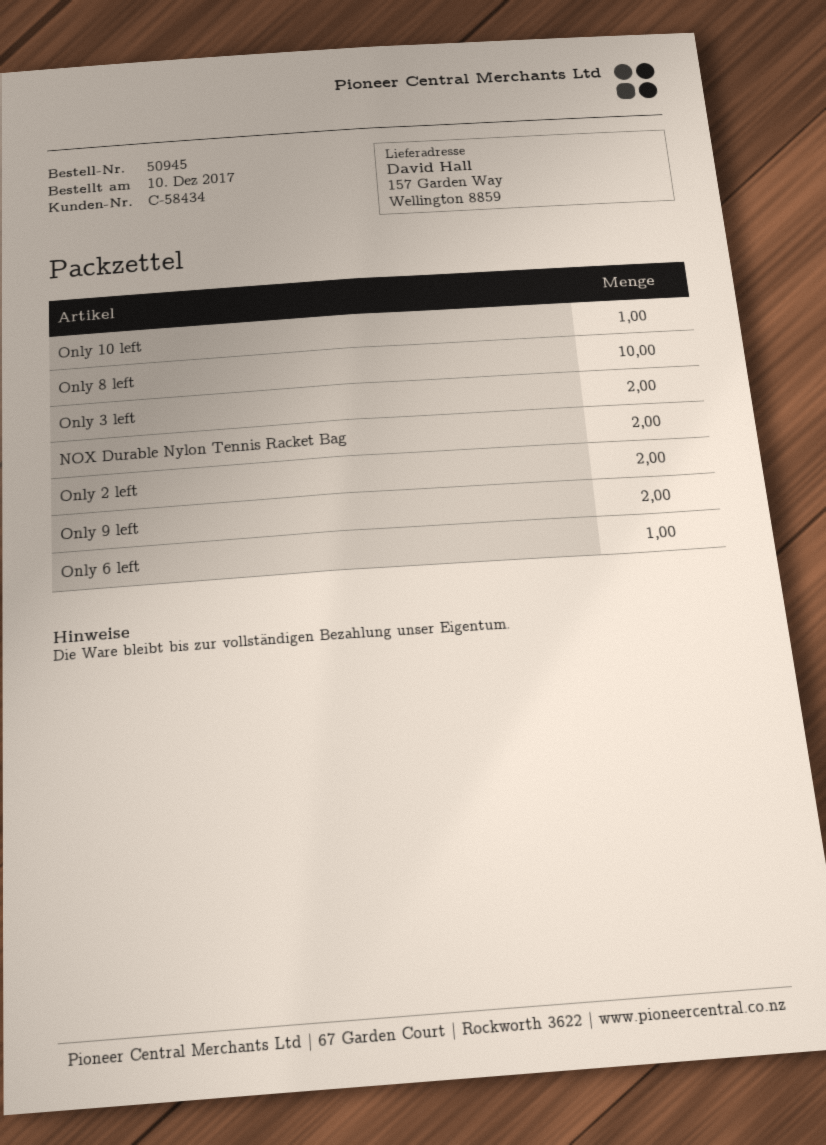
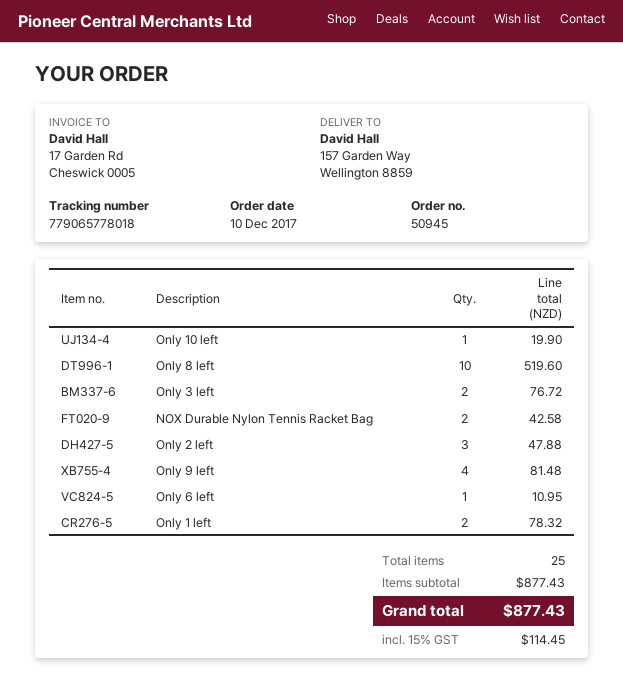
Only 2 left: 2 -> 3
Only 9 left: 2 -> 4
Only 1 left: none -> 2

